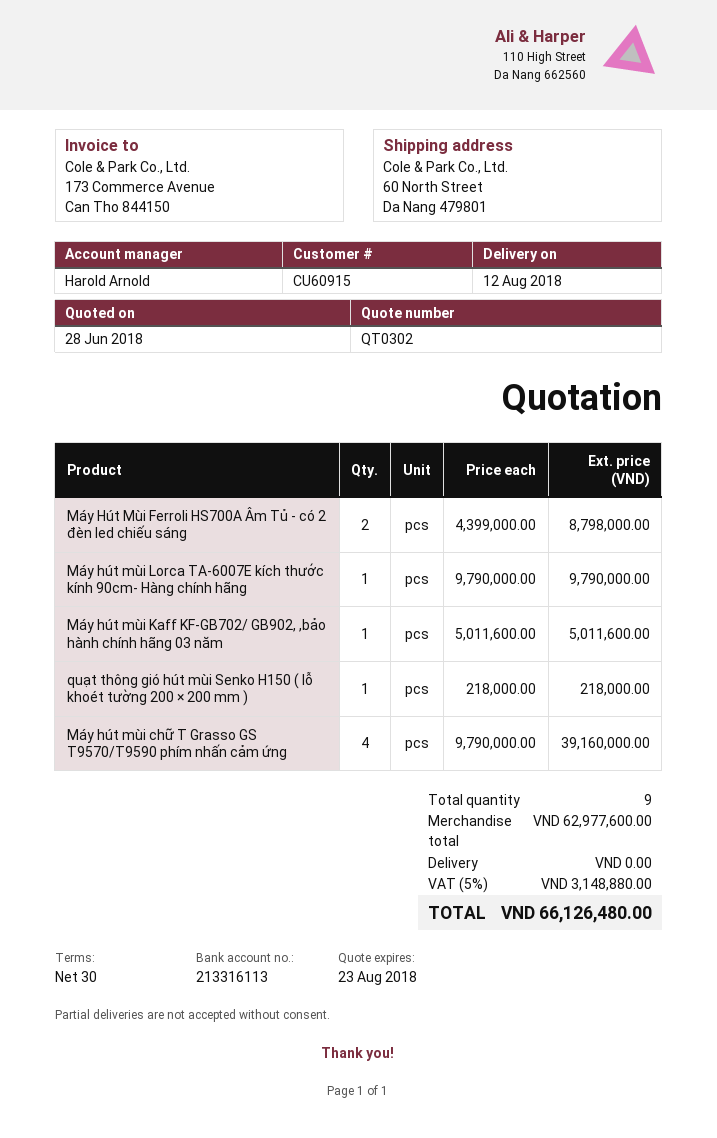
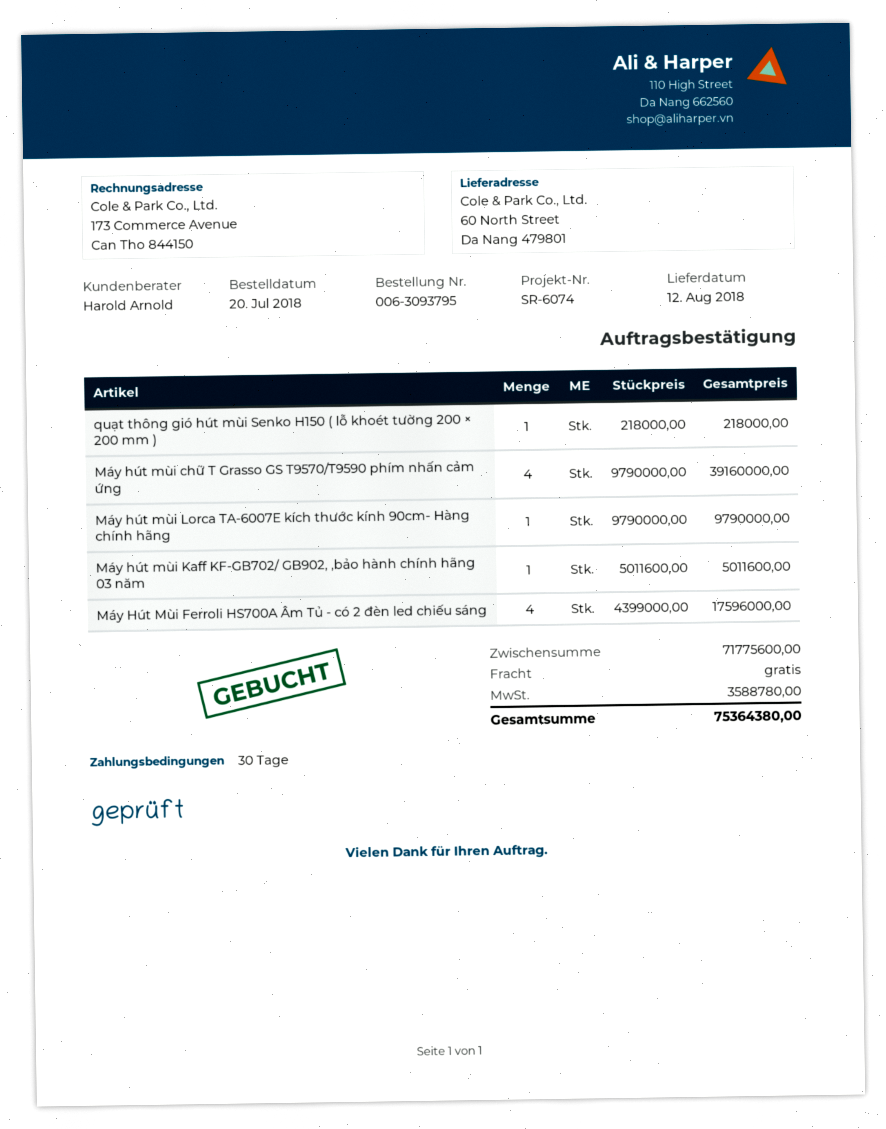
Máy Hút Mùi Ferroli HS700A Âm Tủ - có 2 đèn led chiếu sáng: 2 x 4399000.00 = 8798000.00 -> 4 x 4399000.00 = 17596000.00
subtotal: 62977600.00 -> 71775600.00
tax: 3148880.00 -> 3588780.00
total: 66126480.00 -> 75364380.00

